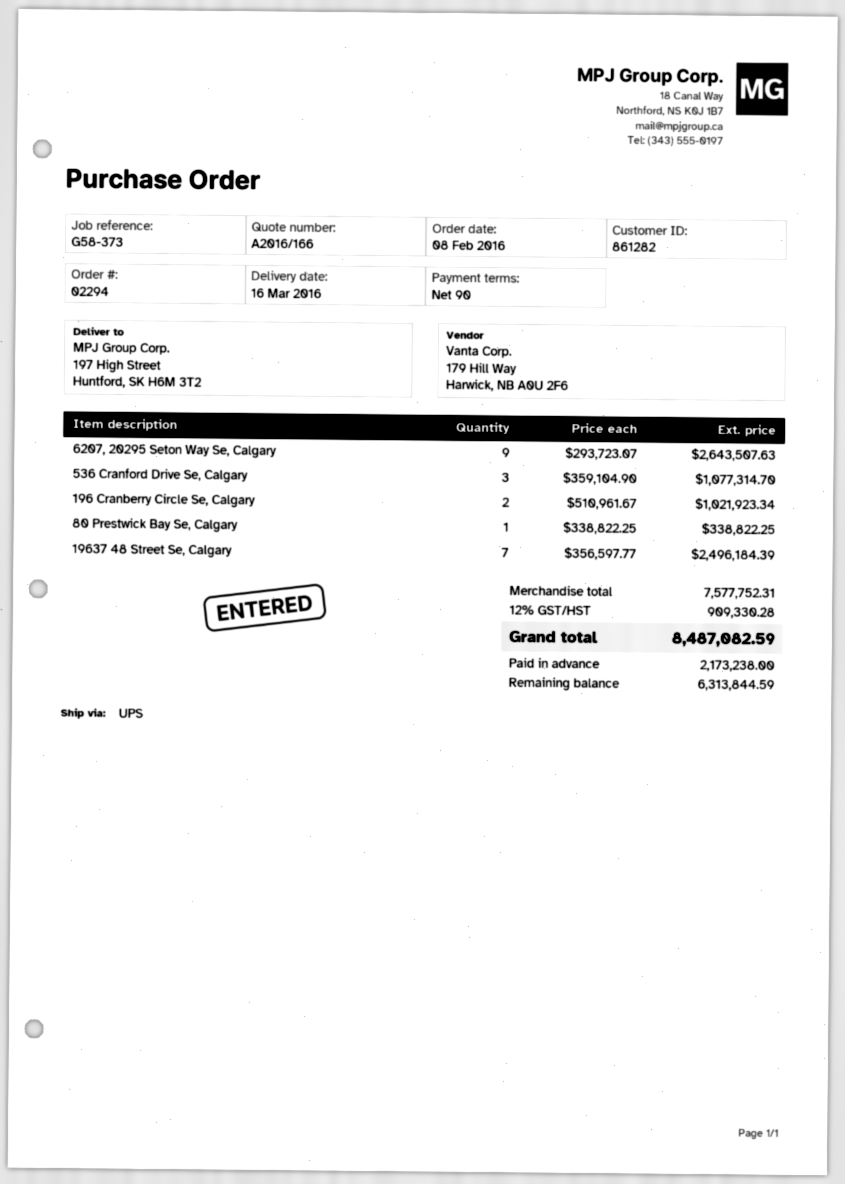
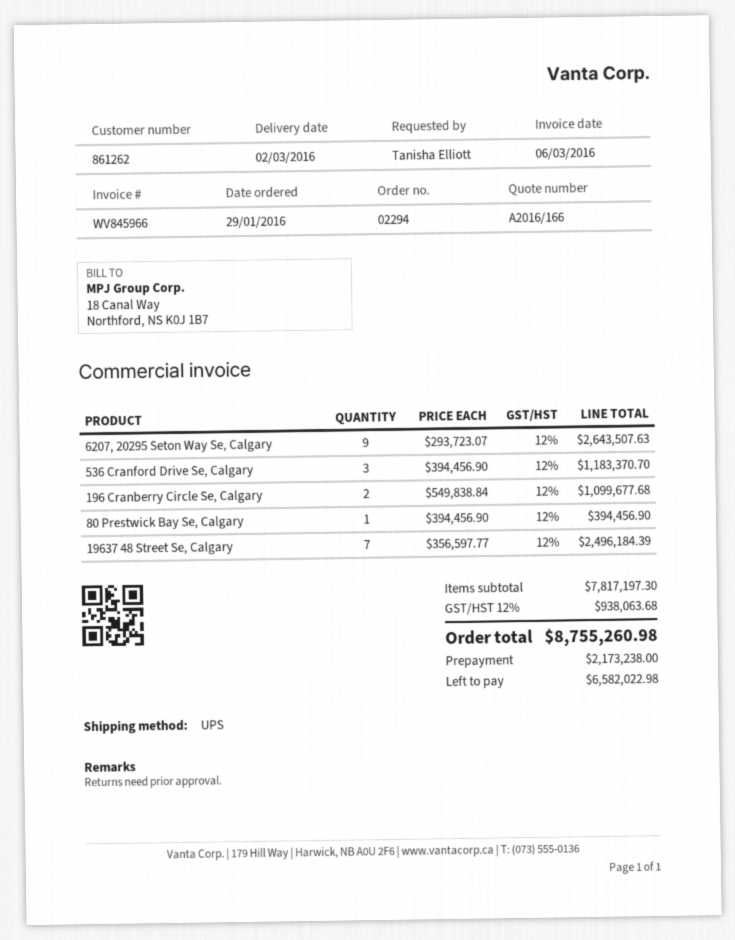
order date: 2016-02-08 -> 2016-01-29
delivery date: 2016-03-16 -> 2016-03-02
customer number: 861282 -> 861262
536 Cranford Drive Se, Calgary: 3 x 359104.90 = 1077314.70 -> 3 x 394456.90 = 1183370.70
196 Cranberry Circle Se, Calgary: 2 x 510961.67 = 1021923.34 -> 2 x 549838.84 = 1099677.68
80 Prestwick Bay Se, Calgary: 1 x 338822.25 = 338822.25 -> 1 x 394456.90 = 394456.90
subtotal: 7577752.31 -> 7817197.30
tax: 12% = 909330.28 -> 12% = 938063.68
total: 8487082.59 -> 8755260.98
balance: 6313844.59 -> 6582022.98

